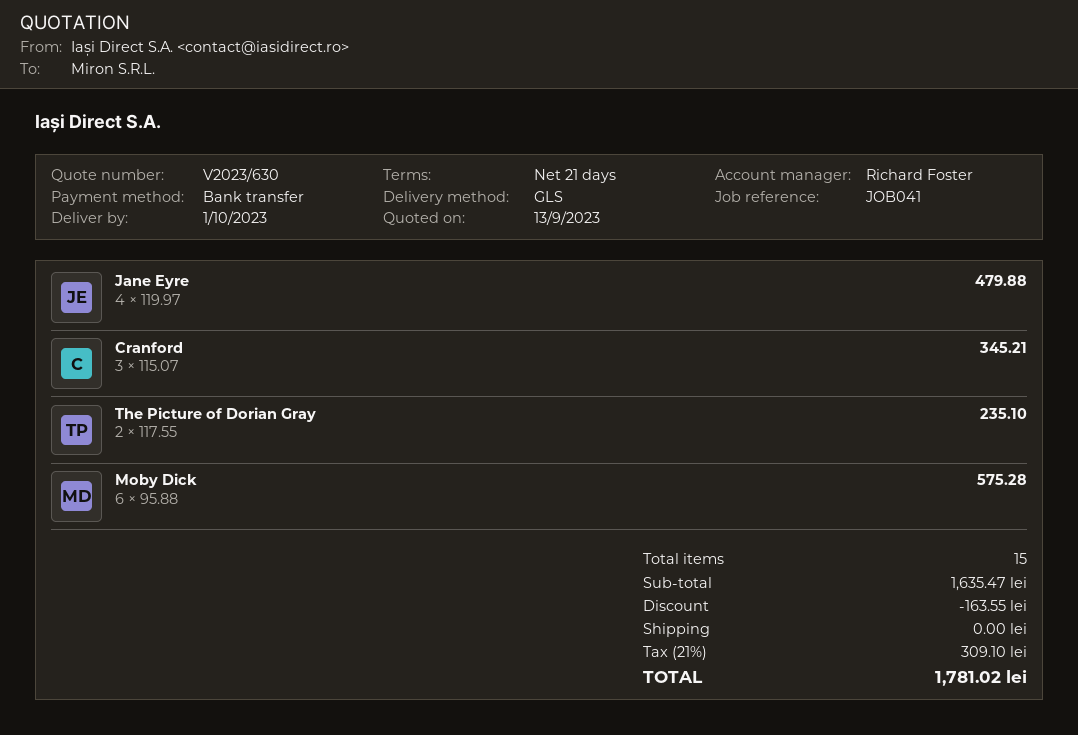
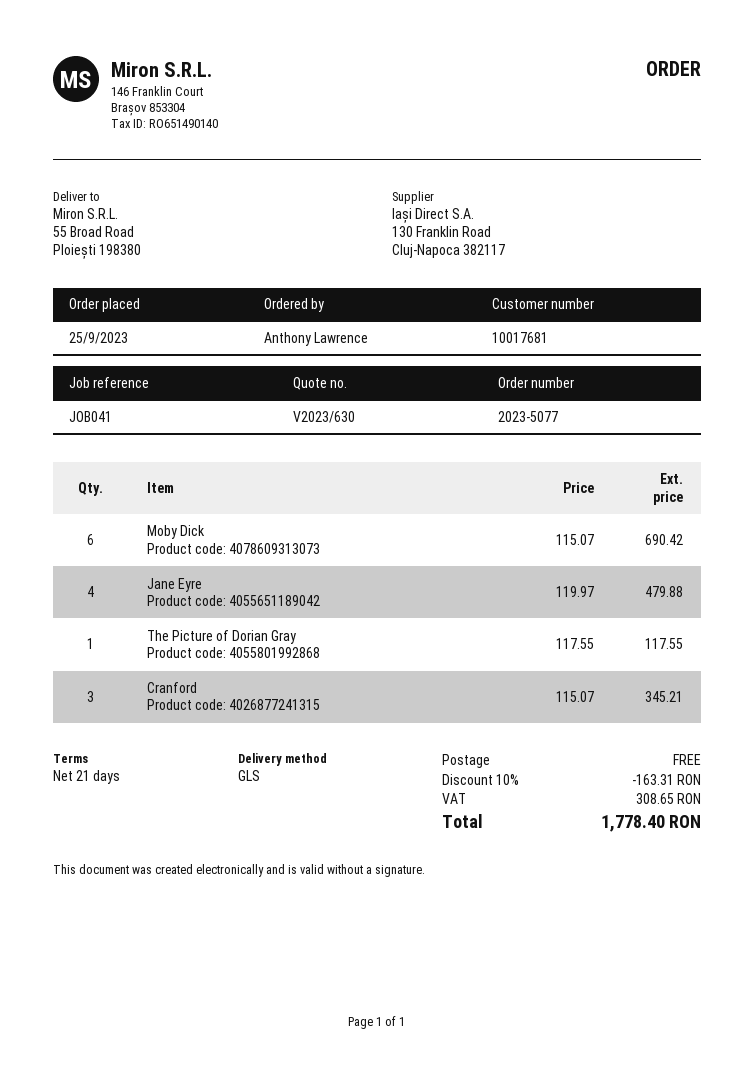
The Picture of Dorian Gray: 2 x 117.55 = 235.10 -> 1 x 117.55 = 117.55
Moby Dick: 6 x 95.88 = 575.28 -> 6 x 115.07 = 690.42
discount: 163.55 -> 163.31
tax: 309.10 -> 308.65
total: 1781.02 -> 1778.40

